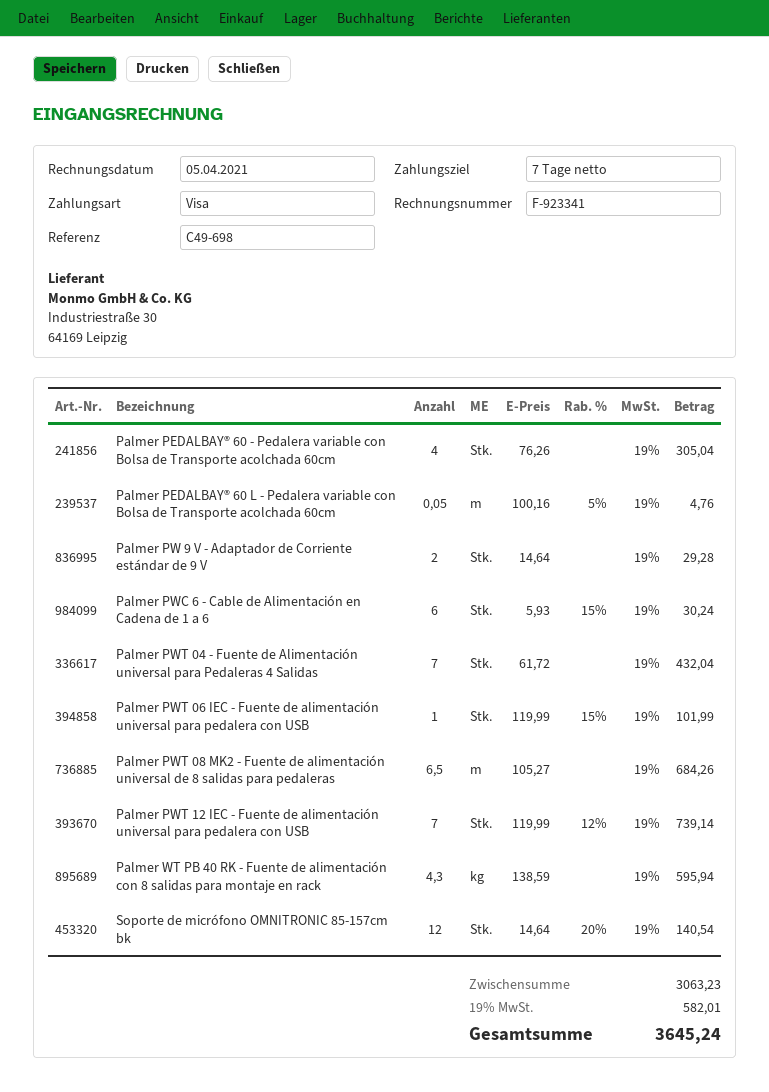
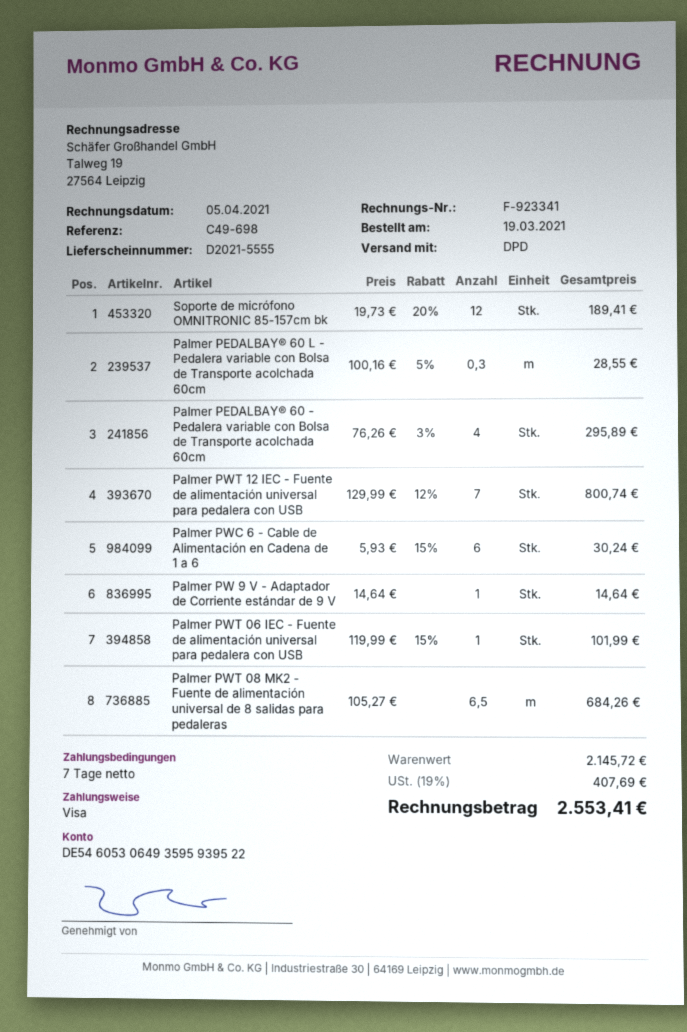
Palmer PEDALBAY® 60 - Pedalera variable con Bolsa de Transporte acolchada 60cm: 4 x 76.26 = 305.04 -> 4 x 76.26 - 3% = 295.89
Palmer PEDALBAY® 60 L - Pedalera variable con Bolsa de Transporte acolchada 60cm: 0.05 x 100.16 - 5% = 4.76 -> 0.3 x 100.16 - 5% = 28.55
Palmer PW 9 V - Adaptador de Corriente estándar de 9 V: 2 x 14.64 = 29.28 -> 1 x 14.64 = 14.64
Palmer PWT 04 - Fuente de Alimentación universal para Pedaleras 4 Salidas: 7 x 61.72 = 432.04 -> none
Palmer PWT 12 IEC - Fuente de alimentación universal para pedalera con USB: 7 x 119.99 - 12% = 739.14 -> 7 x 129.99 - 12% = 800.74
Palmer WT PB 40 RK - Fuente de alimentación con 8 salidas para montaje en rack: 4.3 x 138.59 = 595.94 -> none
Soporte de micrófono OMNITRONIC 85-157cm bk: 12 x 14.64 - 20% = 140.54 -> 12 x 19.73 - 20% = 189.41
subtotal: 3063.23 -> 2145.72
tax: 19% = 582.01 -> 19% = 407.69
total: 3645.24 -> 2553.41

